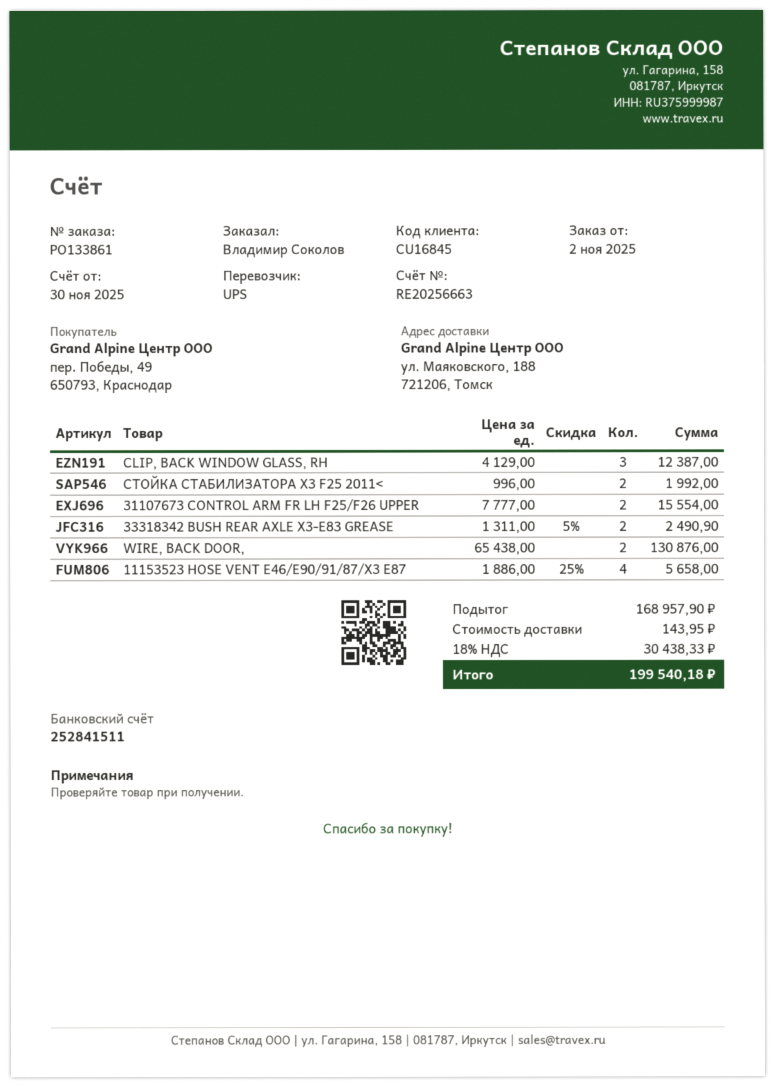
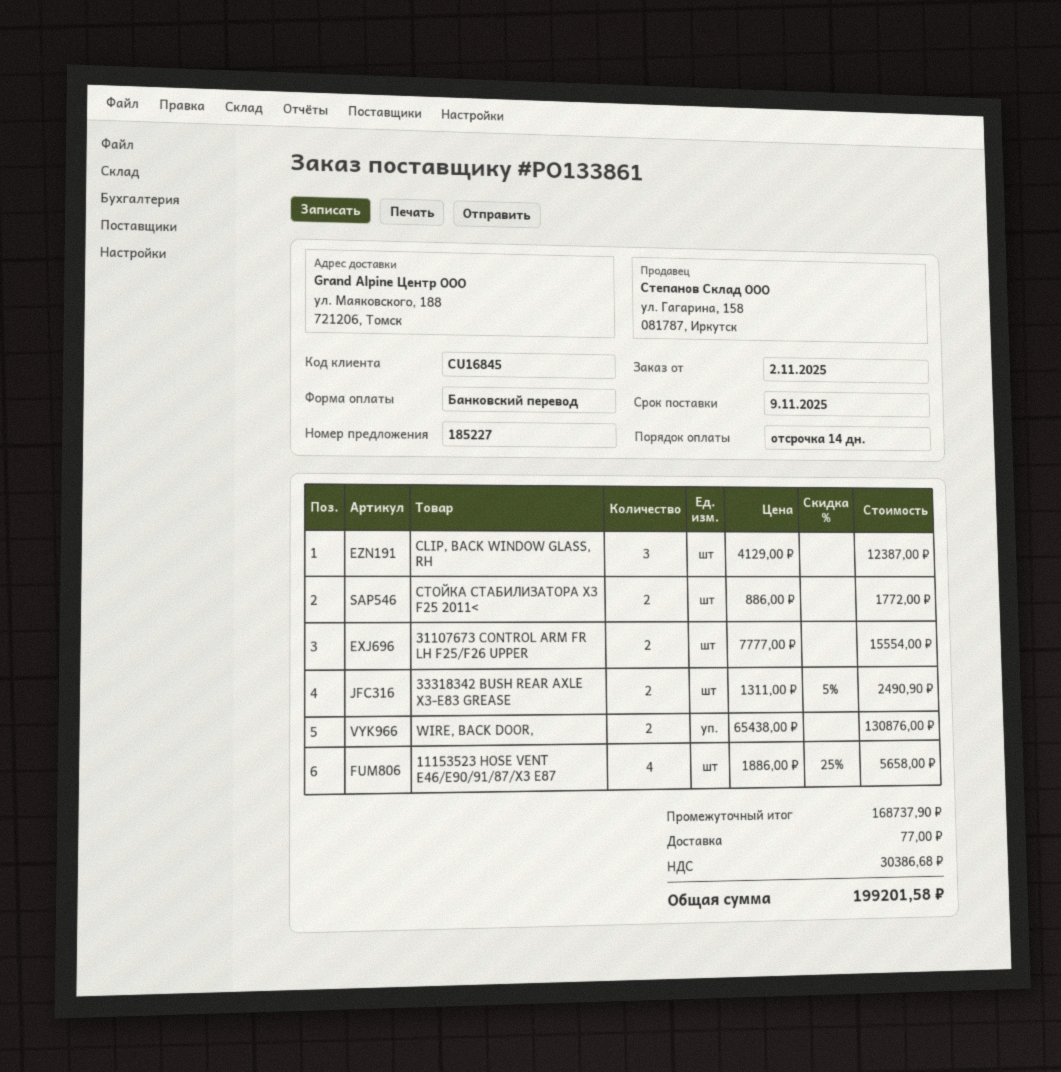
СТОЙКА СТАБИЛИЗАТОРА X3 F25 2011<: 2 x 996.00 = 1992.00 -> 2 x 886.00 = 1772.00
subtotal: 168957.90 -> 168737.90
shipping: 143.95 -> 77.00
tax: 30438.33 -> 30386.68
total: 199540.18 -> 199201.58

